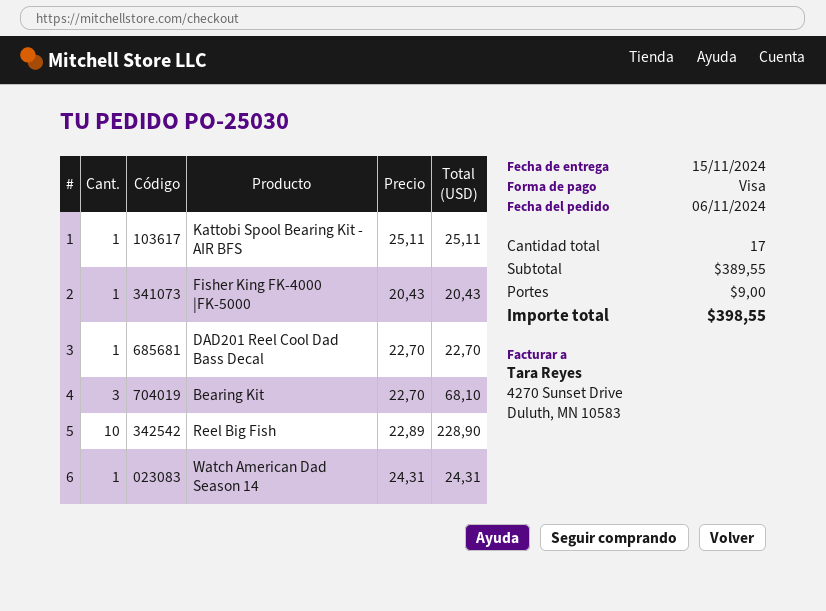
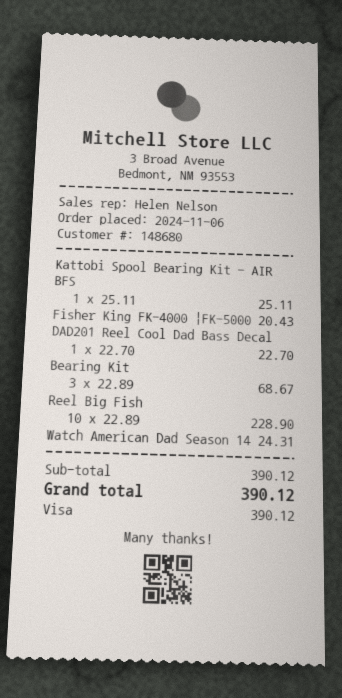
Bearing Kit: 3 x 22.70 = 68.10 -> 3 x 22.89 = 68.67
subtotal: 389.55 -> 390.12
shipping: 9.00 -> none
total: 398.55 -> 390.12

